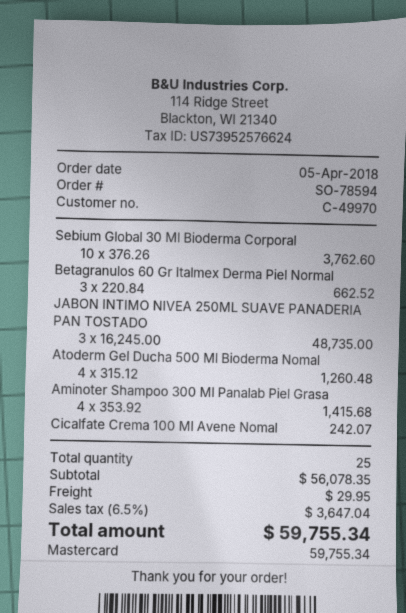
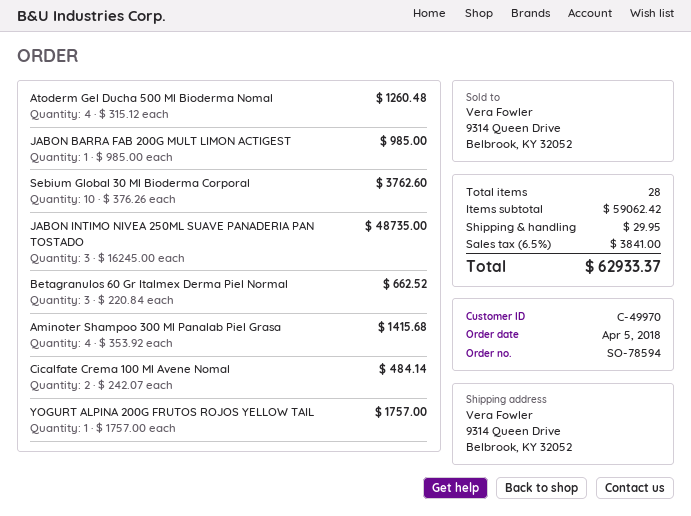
Cicalfate Crema 100 Ml Avene Nomal: 1 x 242.07 = 242.07 -> 2 x 242.07 = 484.14
JABON BARRA FAB 200G MULT LIMON ACTIGEST: none -> 1 x 985.00 = 985.00
YOGURT ALPINA 200G FRUTOS ROJOS YELLOW TAIL: none -> 1 x 1757.00 = 1757.00
total quantity: 25 -> 28
subtotal: 56078.35 -> 59062.42
tax: 6.5% = 3647.04 -> 6.5% = 3841.00
total: 59755.34 -> 62933.37

